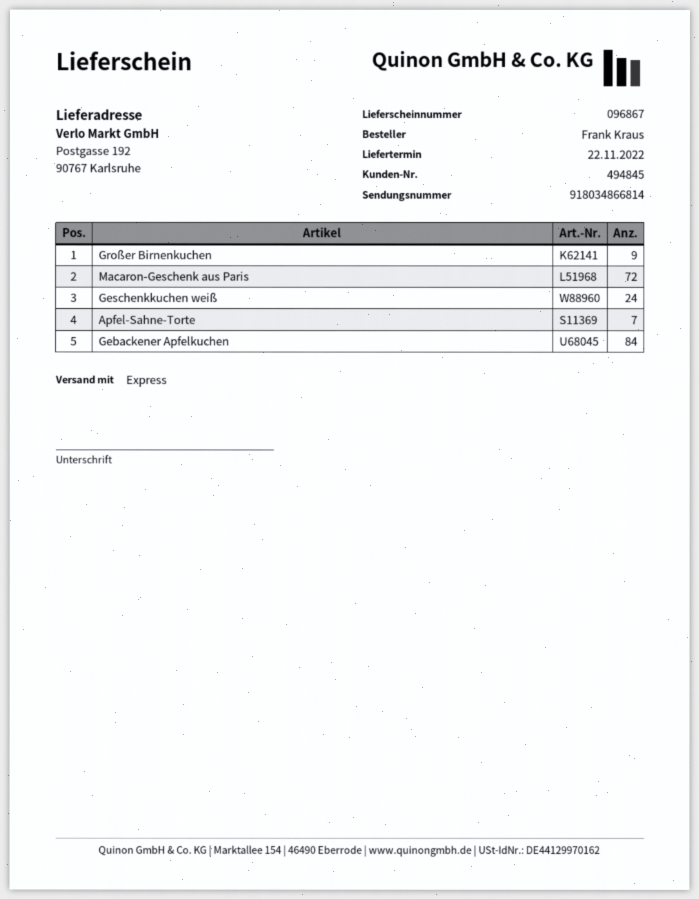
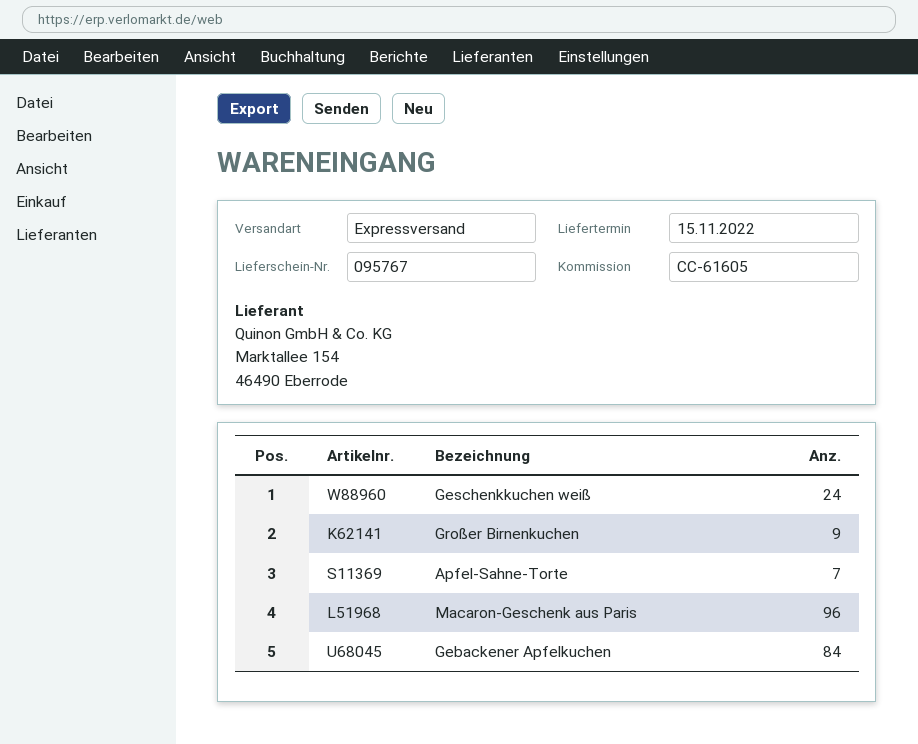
delivery note number: 096867 -> 095767
delivery date: 2022-11-22 -> 2022-11-15
Macaron-Geschenk aus Paris: 72 -> 96

